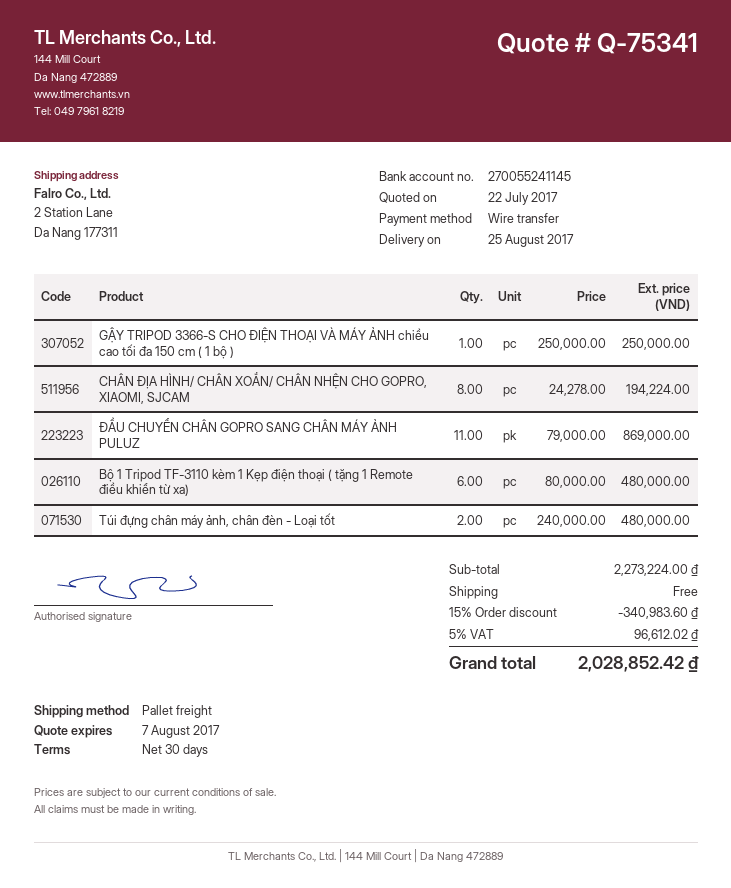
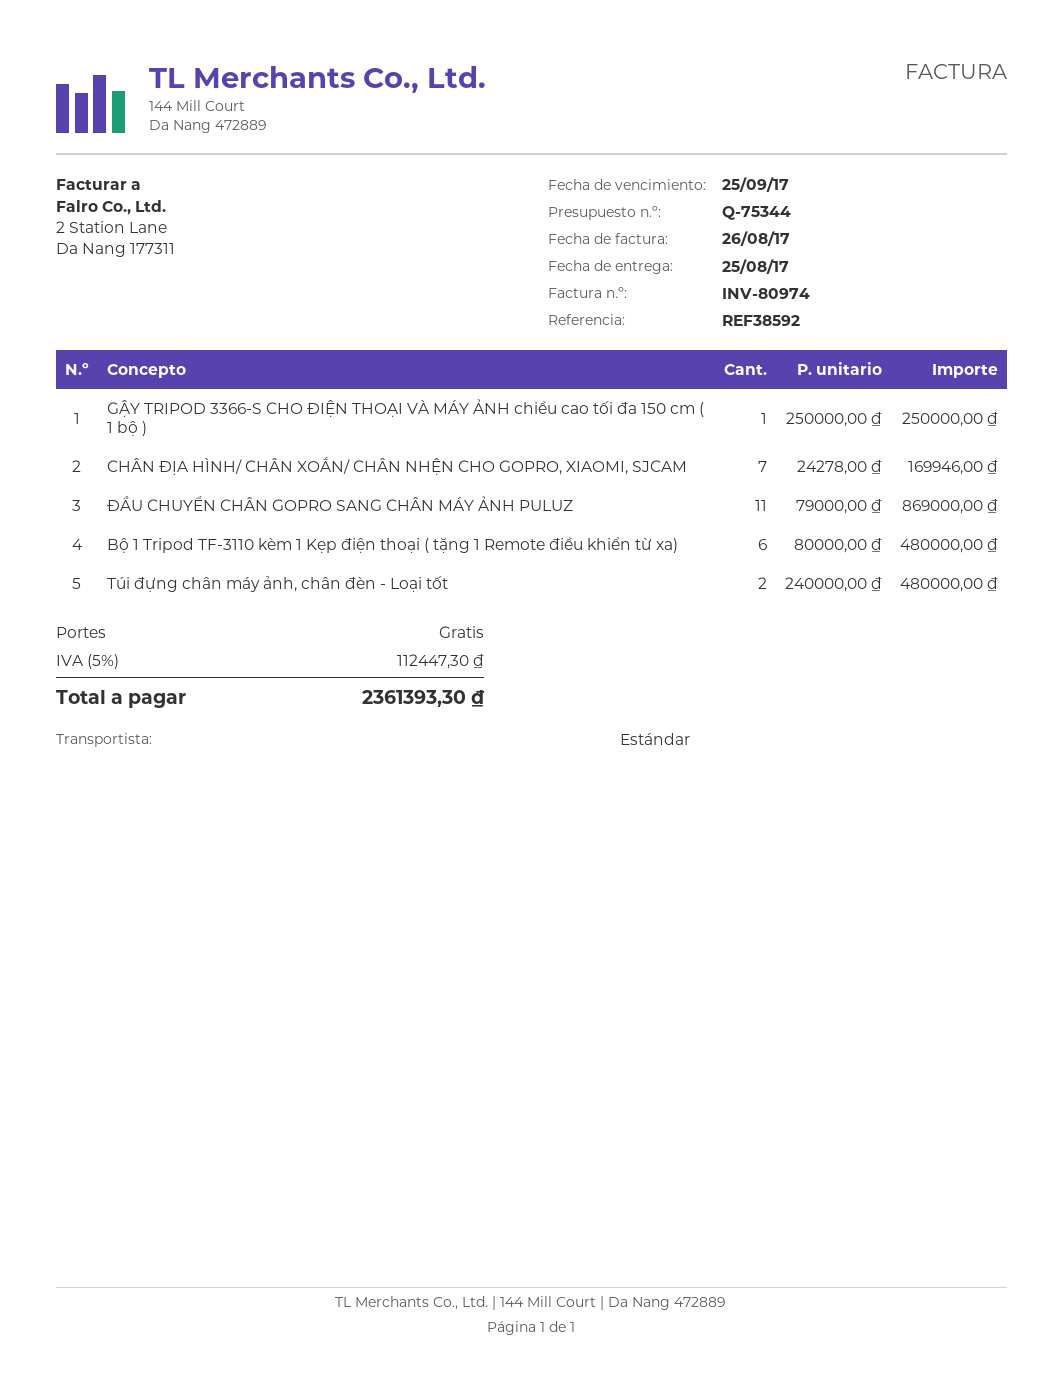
quote number: Q-75341 -> Q-75344
shipping method: pallet freight -> standard
CHÂN ĐỊA HÌNH/ CHÂN XOẮN/ CHÂN NHỆN CHO GOPRO, XIAOMI, SJCAM: 8 x 24278.00 = 194224.00 -> 7 x 24278.00 = 169946.00
discount: 15% = 340983.60 -> none
tax: 5% = 96612.02 -> 5% = 112447.30
total: 2028852.42 -> 2361393.30

